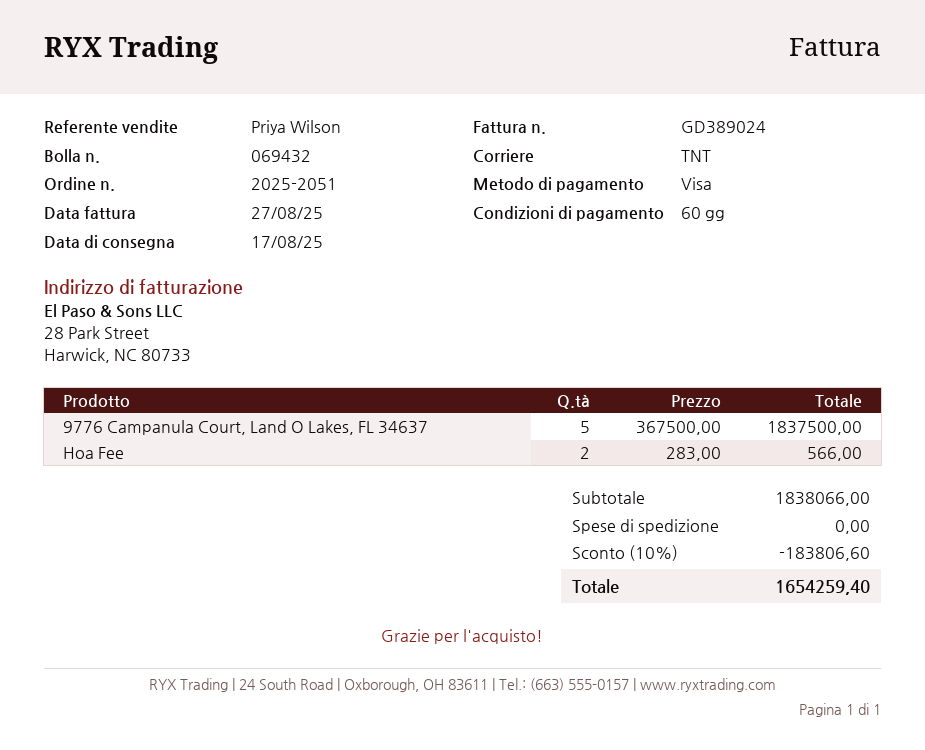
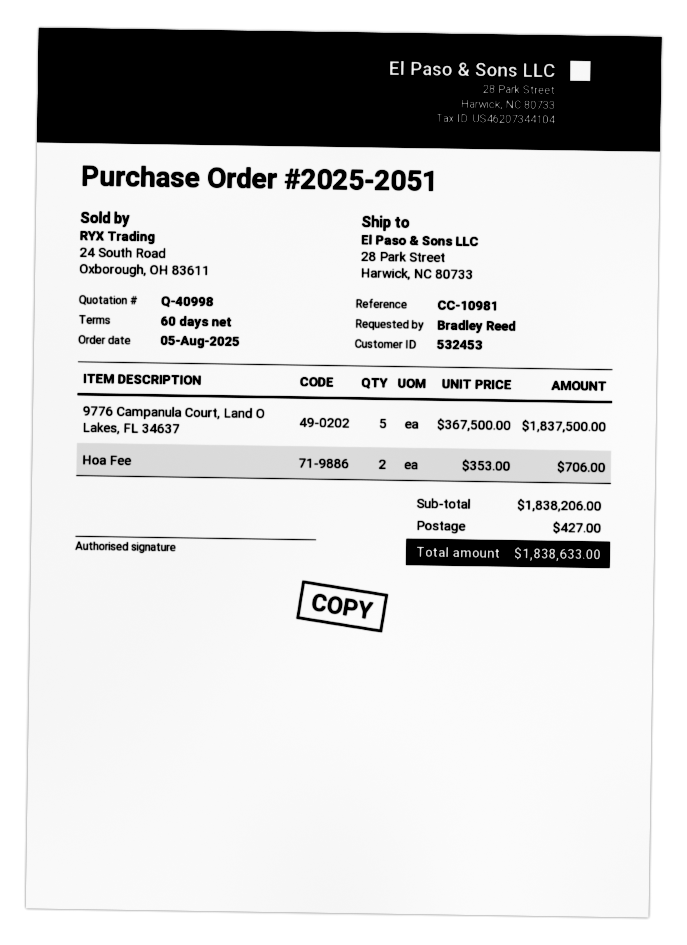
Hoa Fee: 2 x 283.00 = 566.00 -> 2 x 353.00 = 706.00
subtotal: 1838066.00 -> 1838206.00
discount: 10% = 183806.60 -> none
shipping: 0.00 -> 427.00
total: 1654259.40 -> 1838633.00

